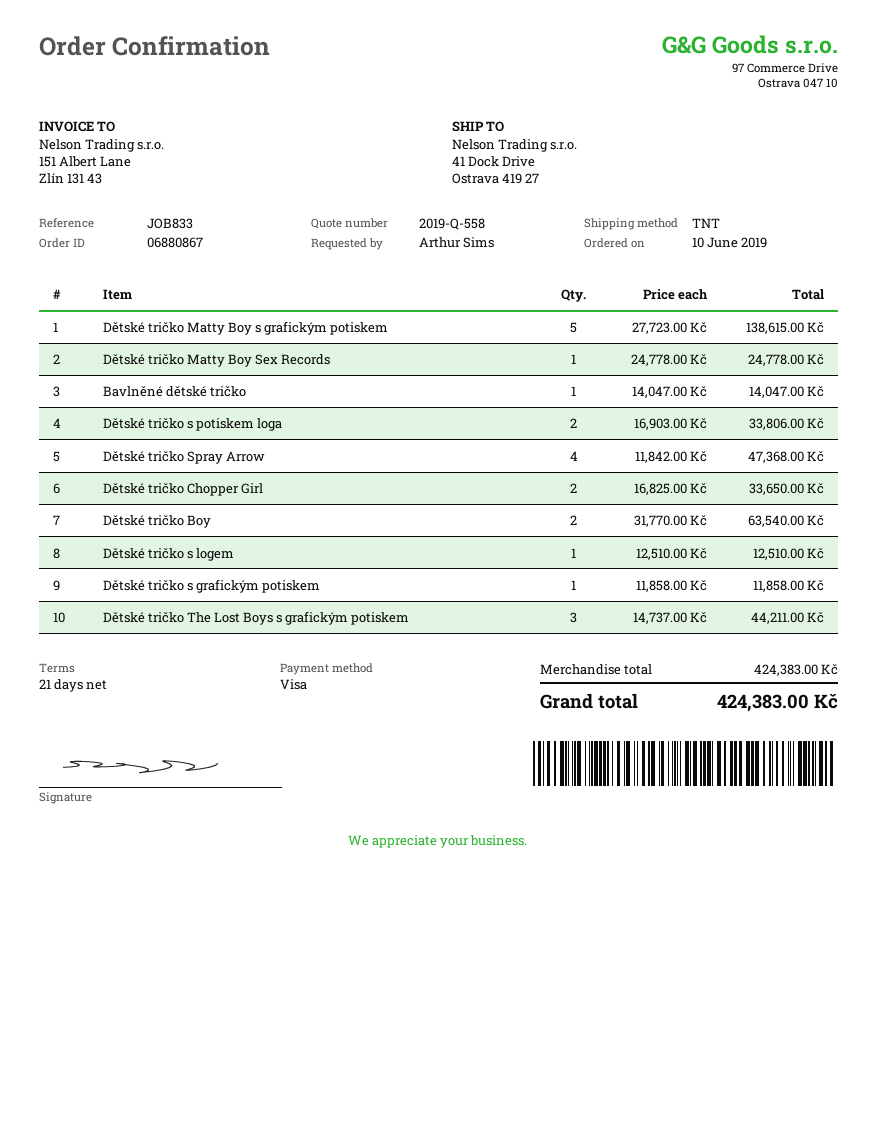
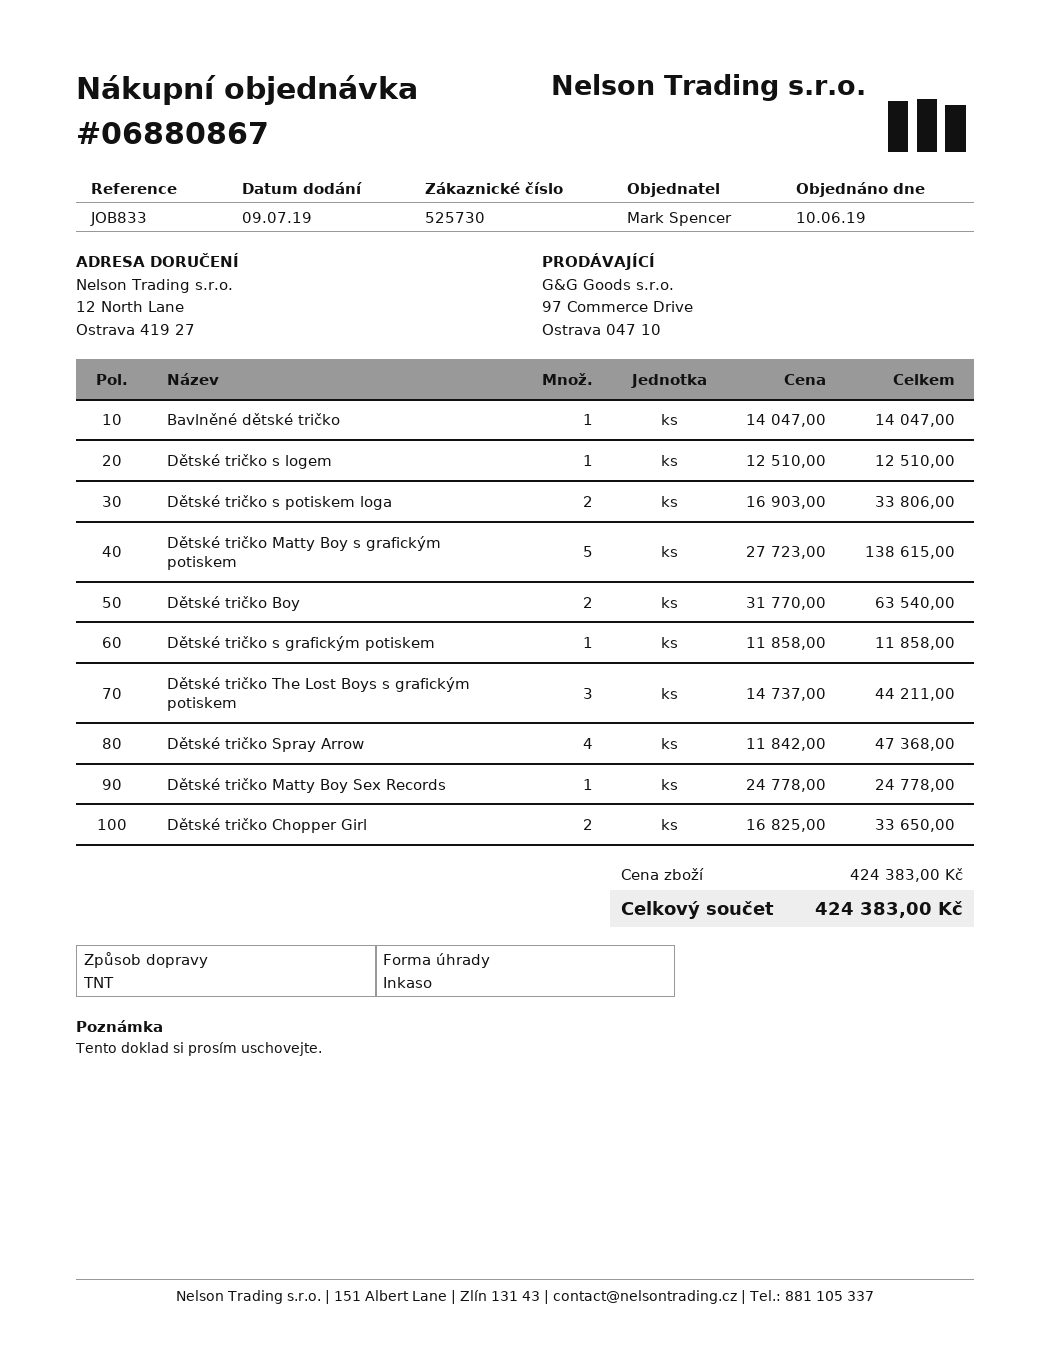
ordered by: Arthur Sims -> Mark Spencer
payment method: Visa -> direct debit
ship to: 41 Dock Drive, Ostrava 419 27 -> 12 North Lane, Ostrava 419 27

